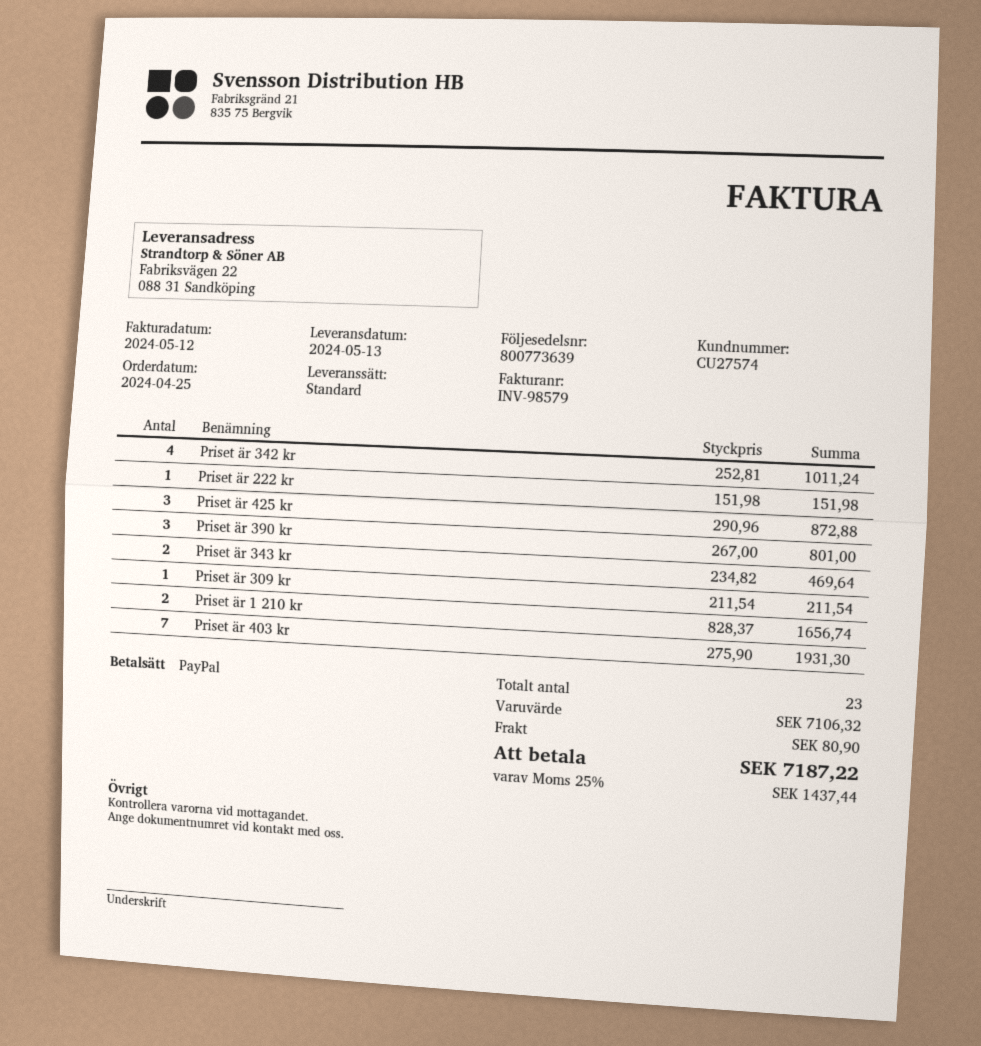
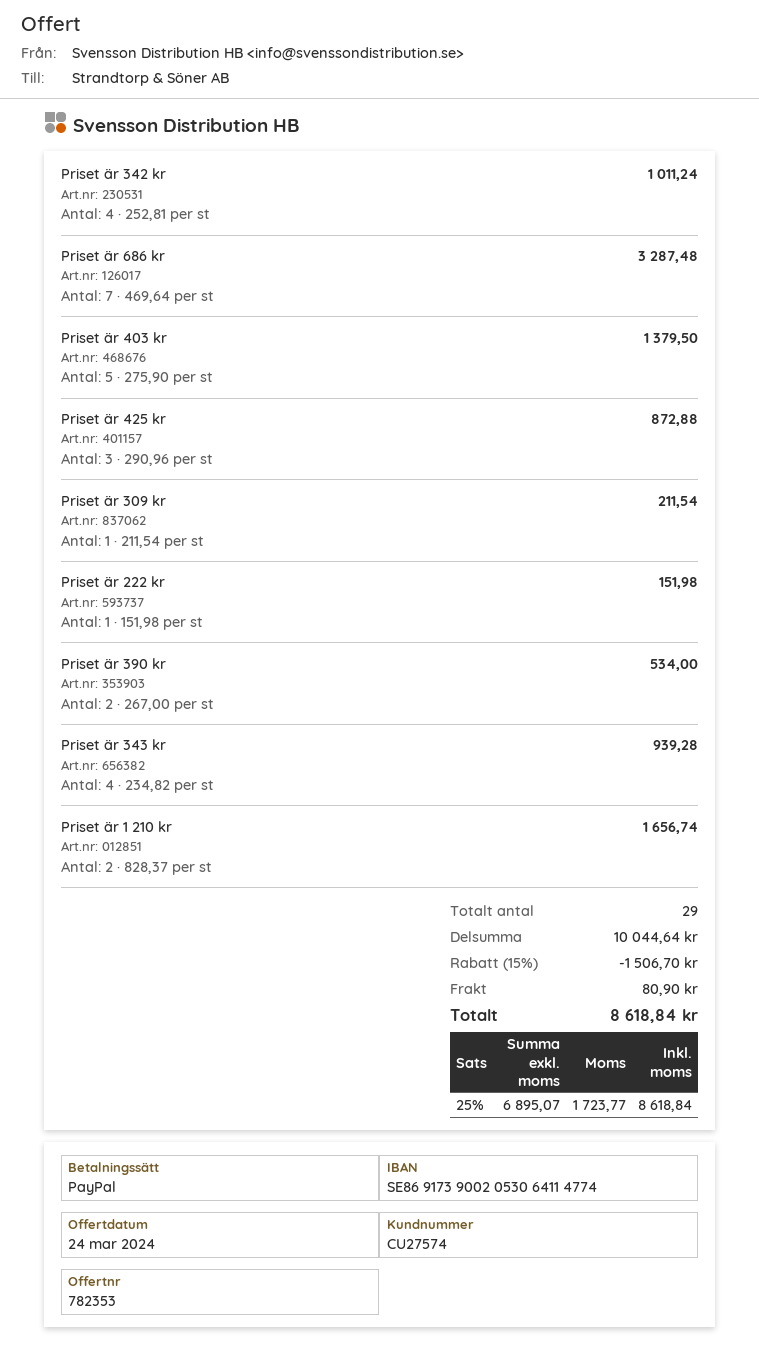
Priset är 390 kr: 3 x 267.00 = 801.00 -> 2 x 267.00 = 534.00
Priset är 343 kr: 2 x 234.82 = 469.64 -> 4 x 234.82 = 939.28
Priset är 403 kr: 7 x 275.90 = 1931.30 -> 5 x 275.90 = 1379.50
Priset är 686 kr: none -> 7 x 469.64 = 3287.48
total quantity: 23 -> 29
subtotal: 7106.32 -> 10044.64
discount: none -> 15% = 1506.70
tax: 25% = 1437.44 -> 25% = 1723.77
total: 7187.22 -> 8618.84

